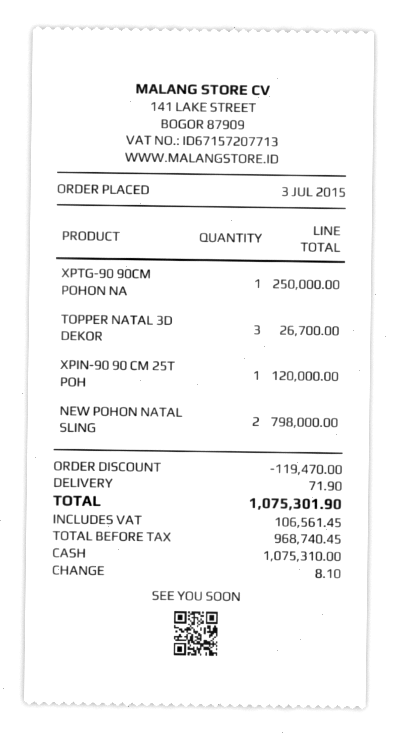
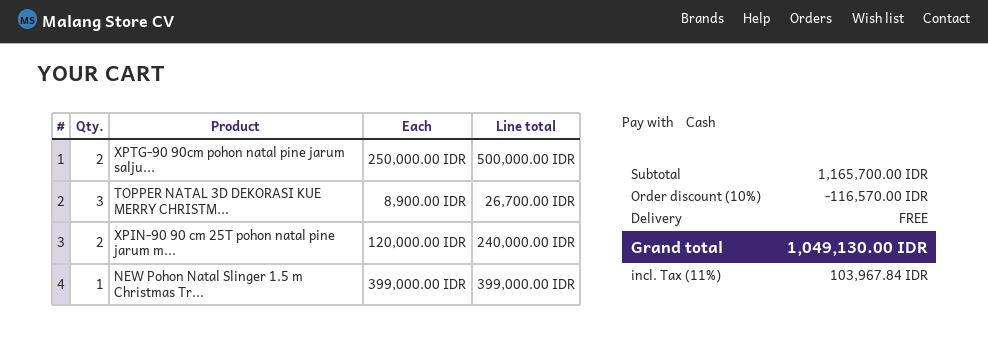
XPTG-90 90CM POHON NA: 1 for 250000.00 -> 2 for 500000.00
XPIN-90 90 CM 25T POH: 1 for 120000.00 -> 2 for 240000.00
NEW POHON NATAL SLING: 2 for 798000.00 -> 1 for 399000.00
discount: 119470.00 -> 116570.00
shipping: 71.90 -> 0.00
tax: 106561.45 -> 103967.84
total: 1075301.90 -> 1049130.00

